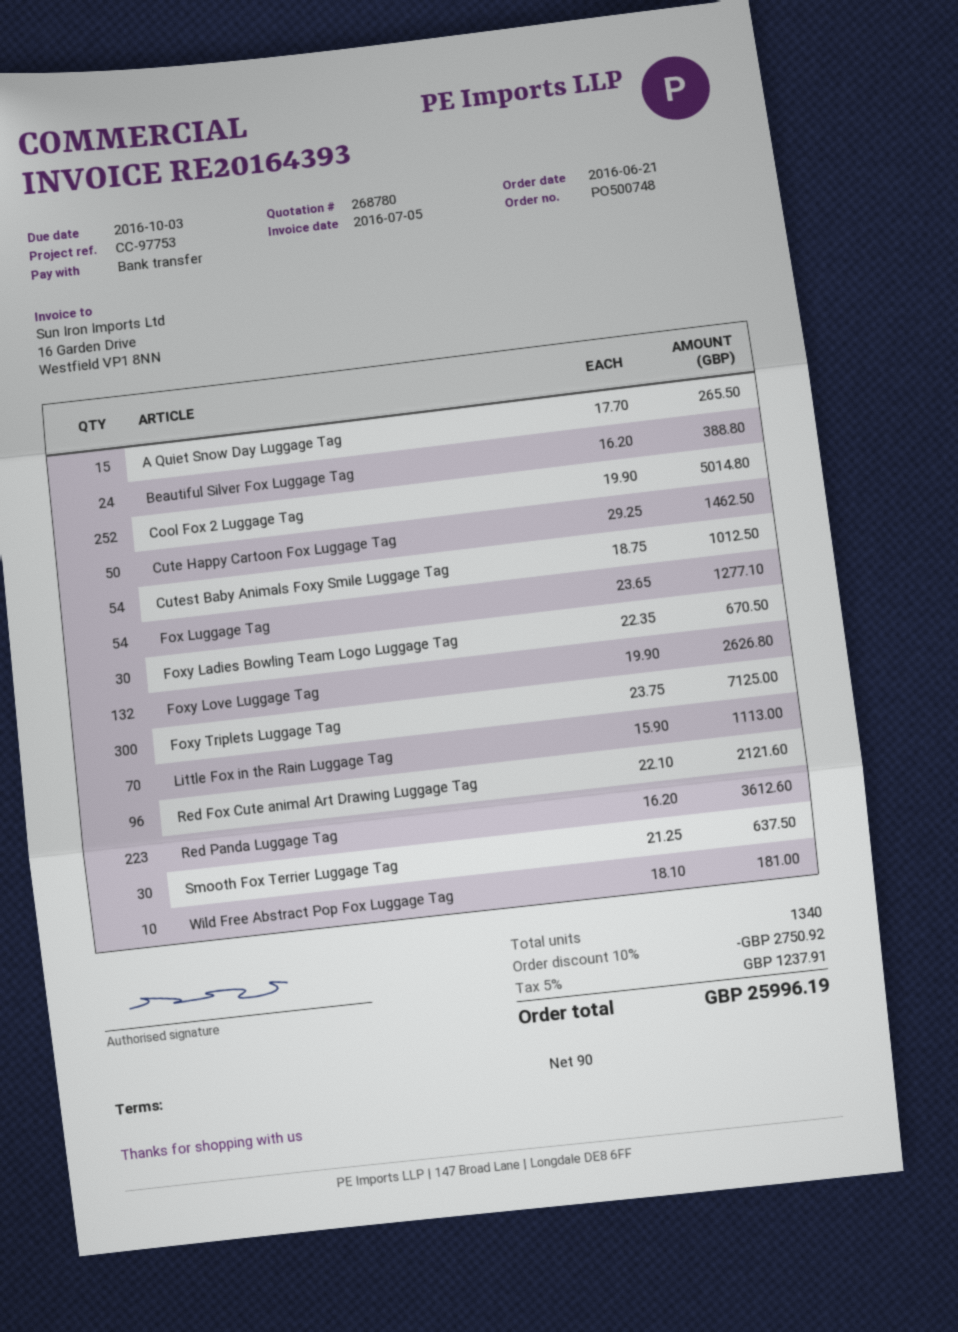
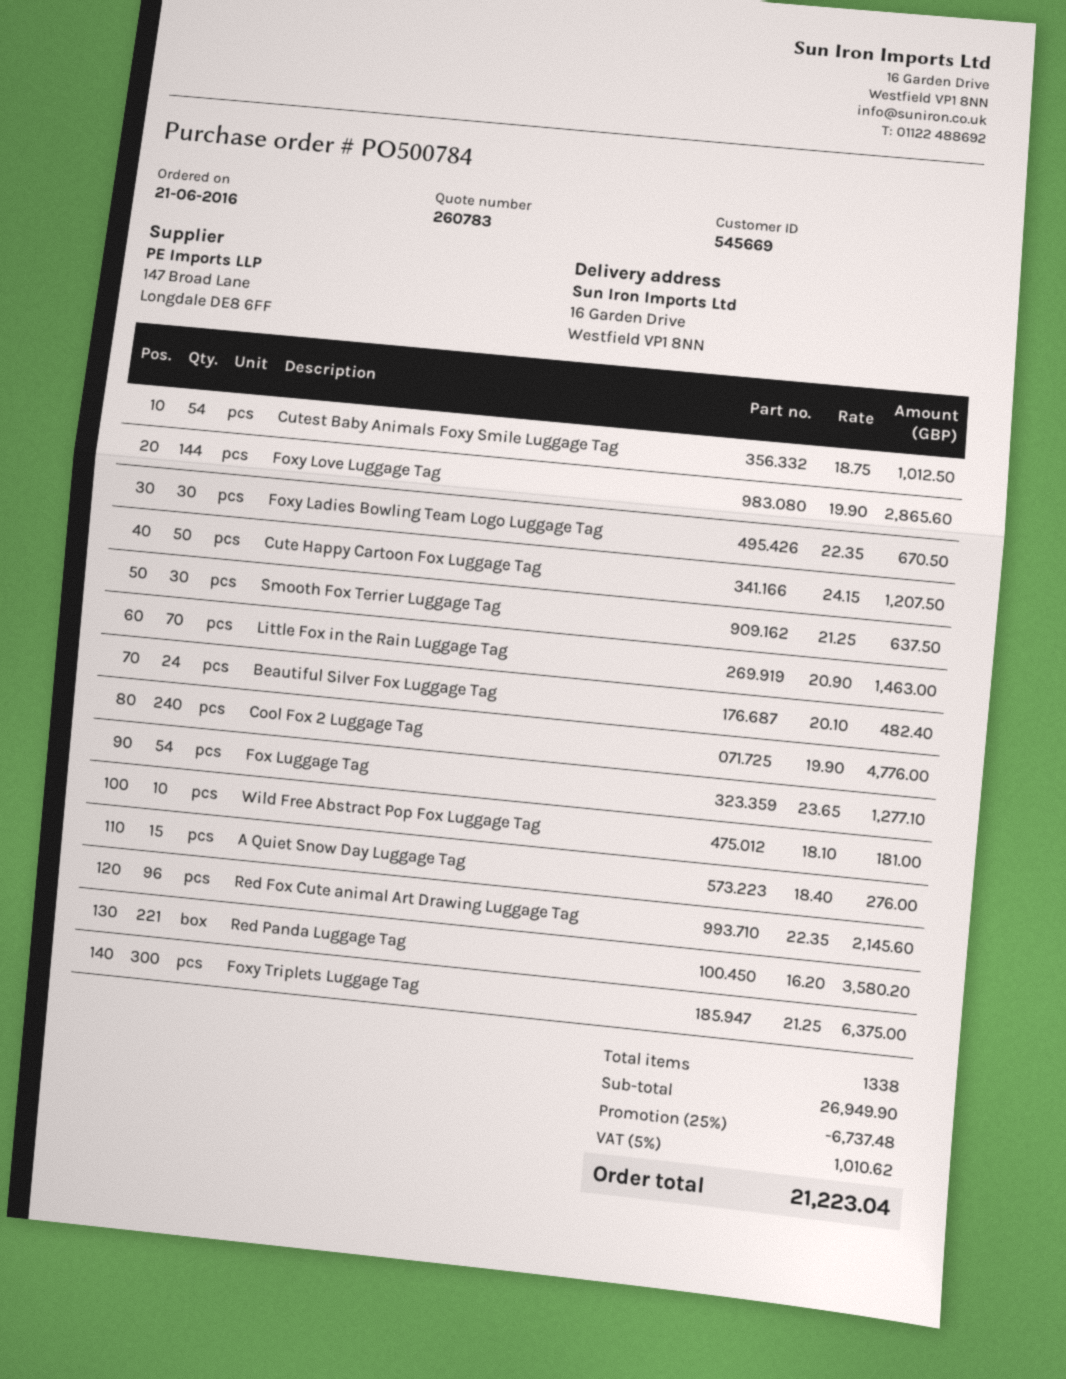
quote number: 268780 -> 260783
order number: PO500748 -> PO500784
A Quiet Snow Day Luggage Tag: 15 x 17.70 = 265.50 -> 15 x 18.40 = 276.00
Beautiful Silver Fox Luggage Tag: 24 x 16.20 = 388.80 -> 24 x 20.10 = 482.40
Cool Fox 2 Luggage Tag: 252 x 19.90 = 5014.80 -> 240 x 19.90 = 4776.00
Cute Happy Cartoon Fox Luggage Tag: 50 x 29.25 = 1462.50 -> 50 x 24.15 = 1207.50
Foxy Love Luggage Tag: 132 x 19.90 = 2626.80 -> 144 x 19.90 = 2865.60
Foxy Triplets Luggage Tag: 300 x 23.75 = 7125.00 -> 300 x 21.25 = 6375.00
Little Fox in the Rain Luggage Tag: 70 x 15.90 = 1113.00 -> 70 x 20.90 = 1463.00
Red Fox Cute animal Art Drawing Luggage Tag: 96 x 22.10 = 2121.60 -> 96 x 22.35 = 2145.60
Red Panda Luggage Tag: 223 x 16.20 = 3612.60 -> 221 x 16.20 = 3580.20
total quantity: 1340 -> 1338
discount: 10% = 2750.92 -> 25% = 6737.48
tax: 5% = 1237.91 -> 5% = 1010.62
total: 25996.19 -> 21223.04

